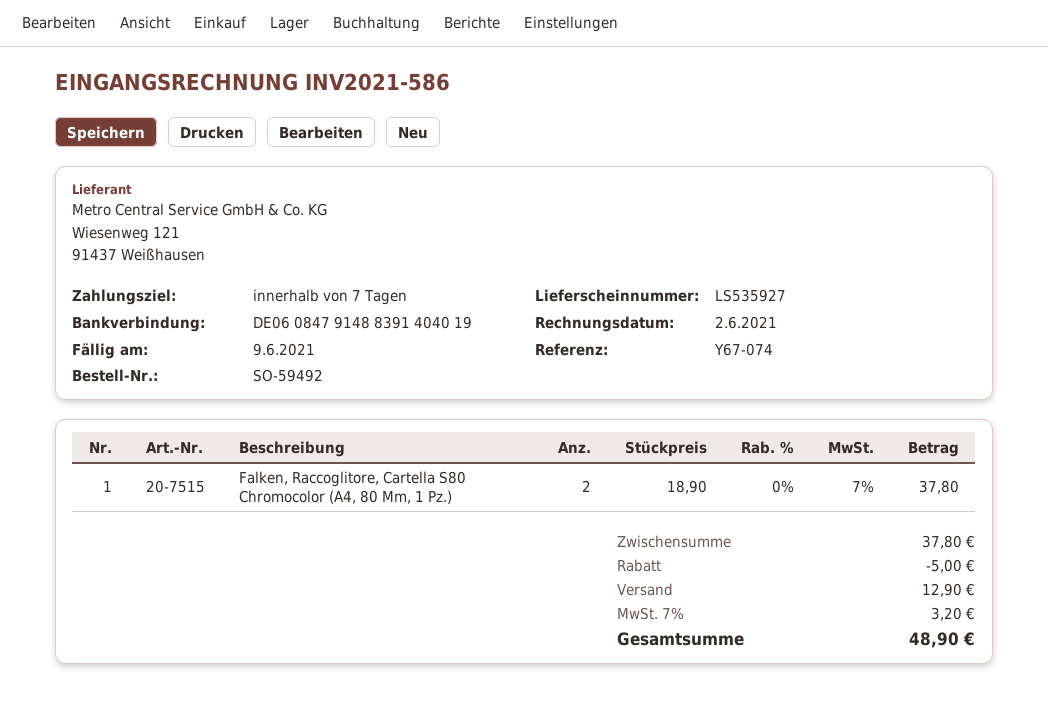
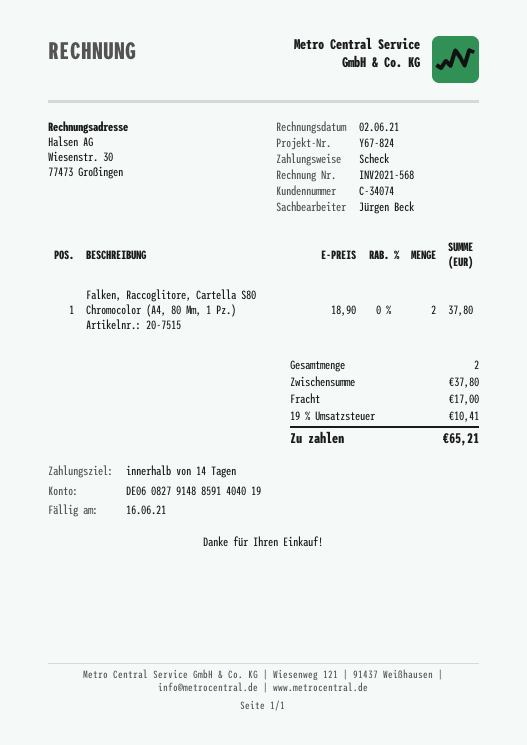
invoice number: INV2021-586 -> INV2021-568
payment terms: 7 days -> 14 days
due date: 2021-06-09 -> 2021-06-16
reference: Y67-074 -> Y67-824
bank account: DE06084791488391404019 -> DE06082791488591404019
discount: 5.00 -> none
shipping: 12.90 -> 17.00
tax: 7% = 3.20 -> 19% = 10.41
total: 48.90 -> 65.21

